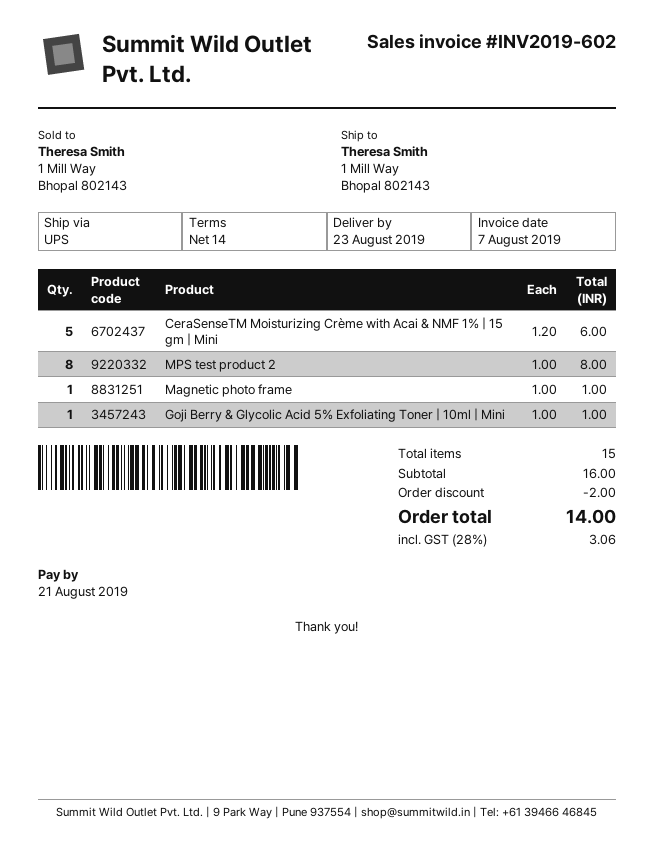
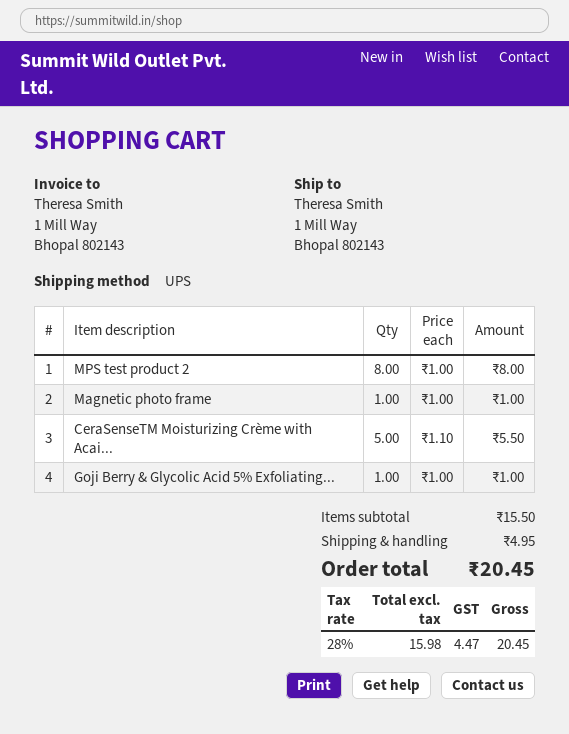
CeraSenseTM Moisturizing Crème with Acai & NMF 1% | 15 gm | Mini: 5 x 1.20 = 6.00 -> 5 x 1.10 = 5.50
subtotal: 16.00 -> 15.50
discount: 2.00 -> none
shipping: none -> 4.95
tax: 28% = 3.06 -> 28% = 4.47
total: 14.00 -> 20.45

